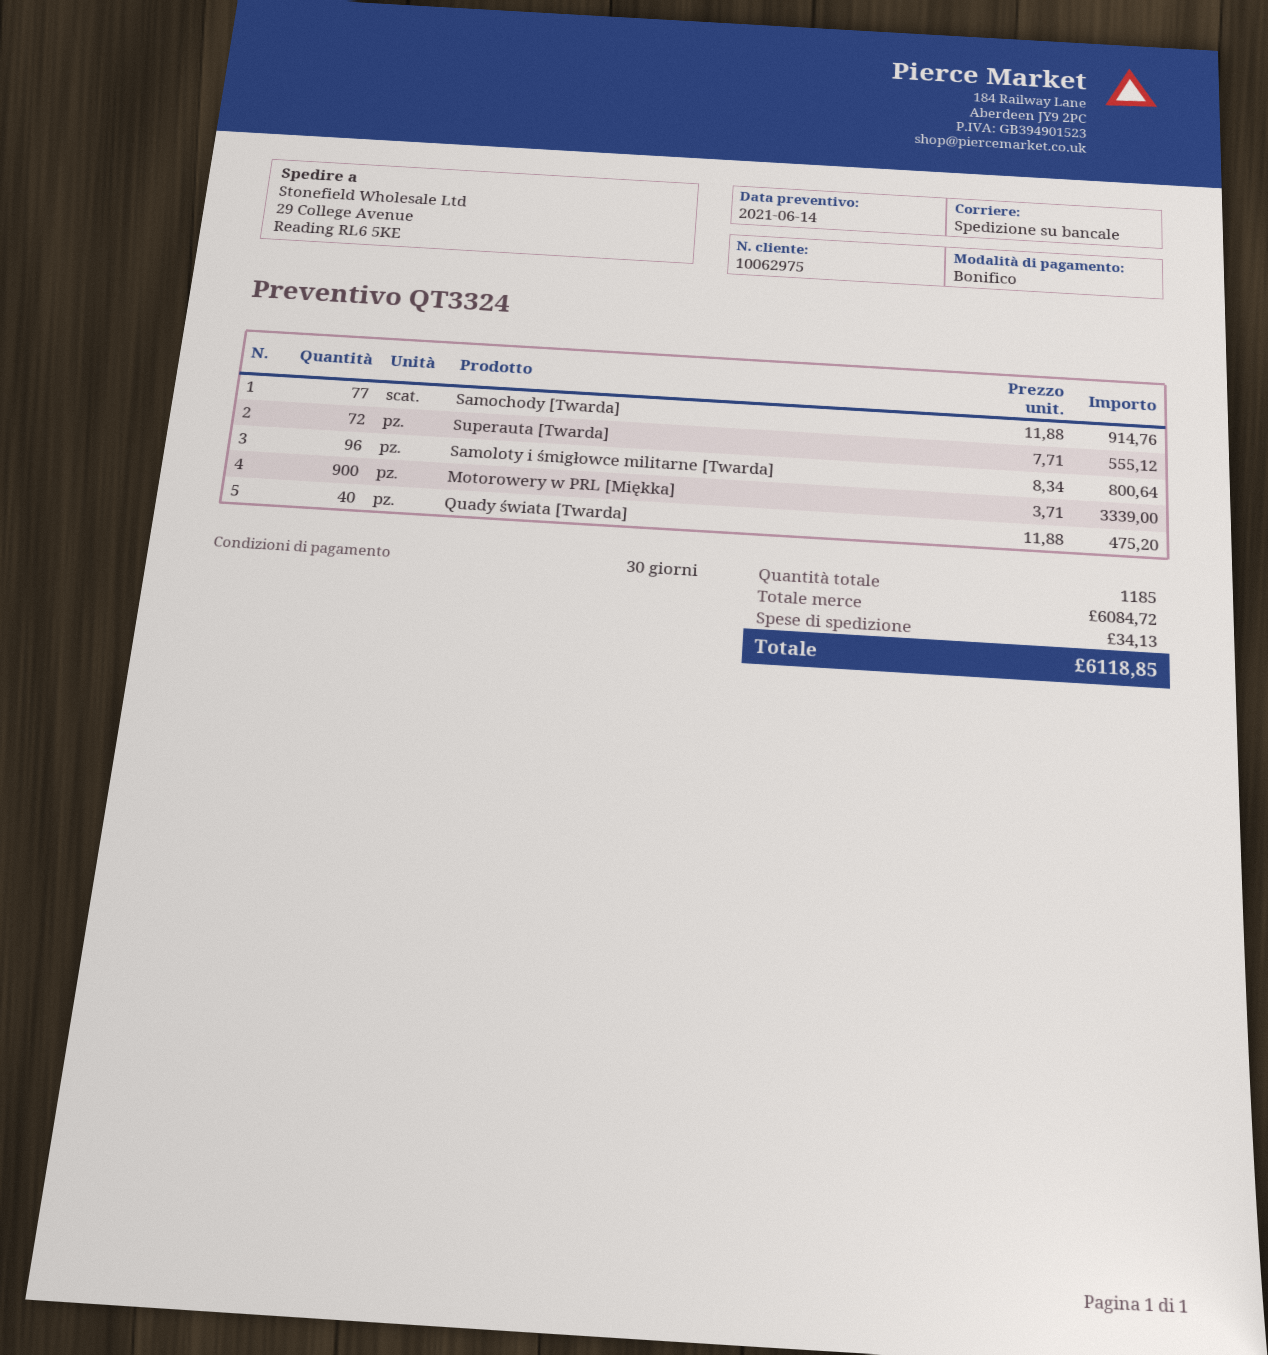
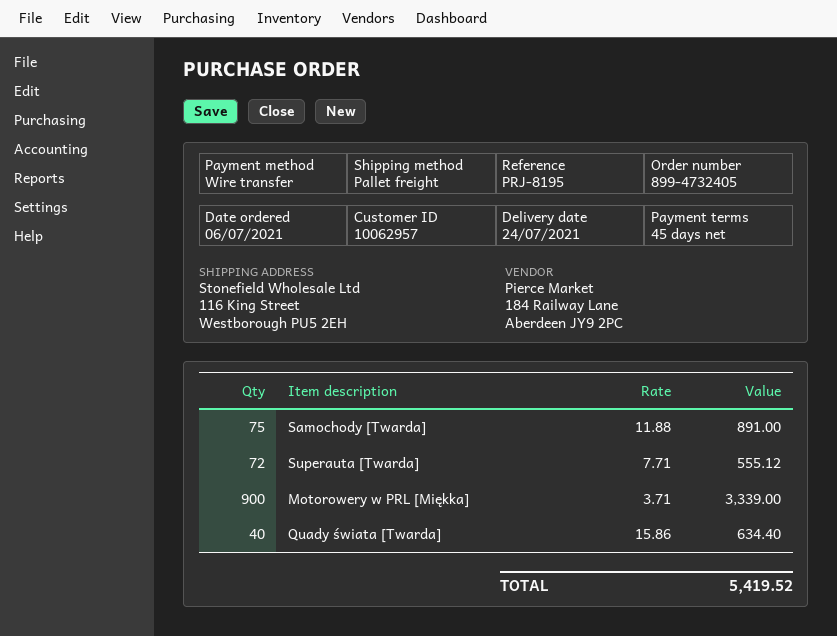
payment terms: 30 days -> 45 days
customer number: 10062975 -> 10062957
ship to: 29 College Avenue, Reading RL6 5KE -> 116 King Street, Westborough PU5 2EH
Samochody [Twarda]: 77 x 11.88 = 914.76 -> 75 x 11.88 = 891.00
Samoloty i śmigłowce militarne [Twarda]: 96 x 8.34 = 800.64 -> none
Quady świata [Twarda]: 40 x 11.88 = 475.20 -> 40 x 15.86 = 634.40
shipping: 34.13 -> none
total: 6118.85 -> 5419.52

